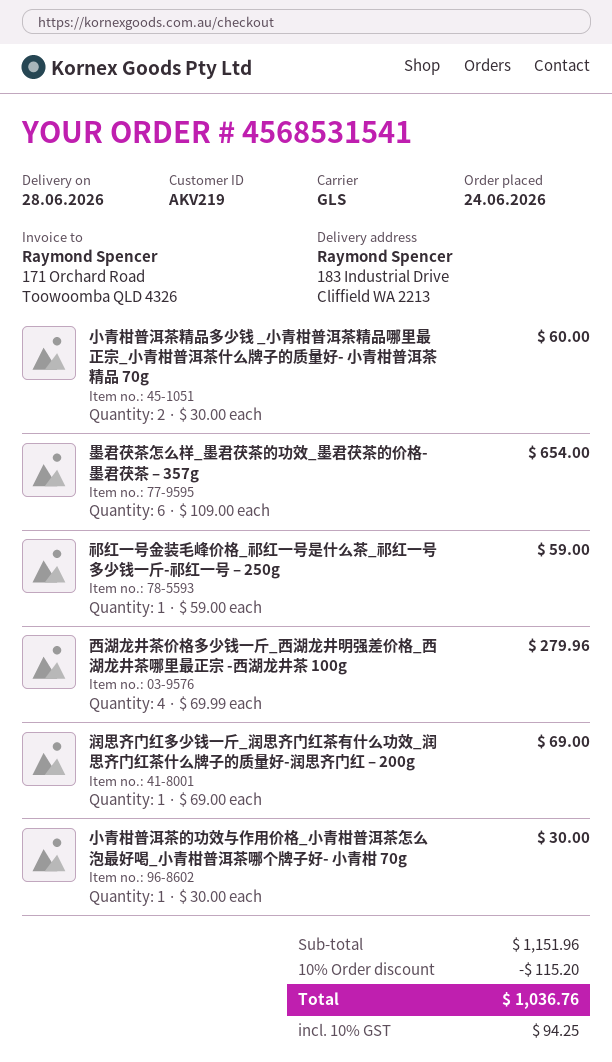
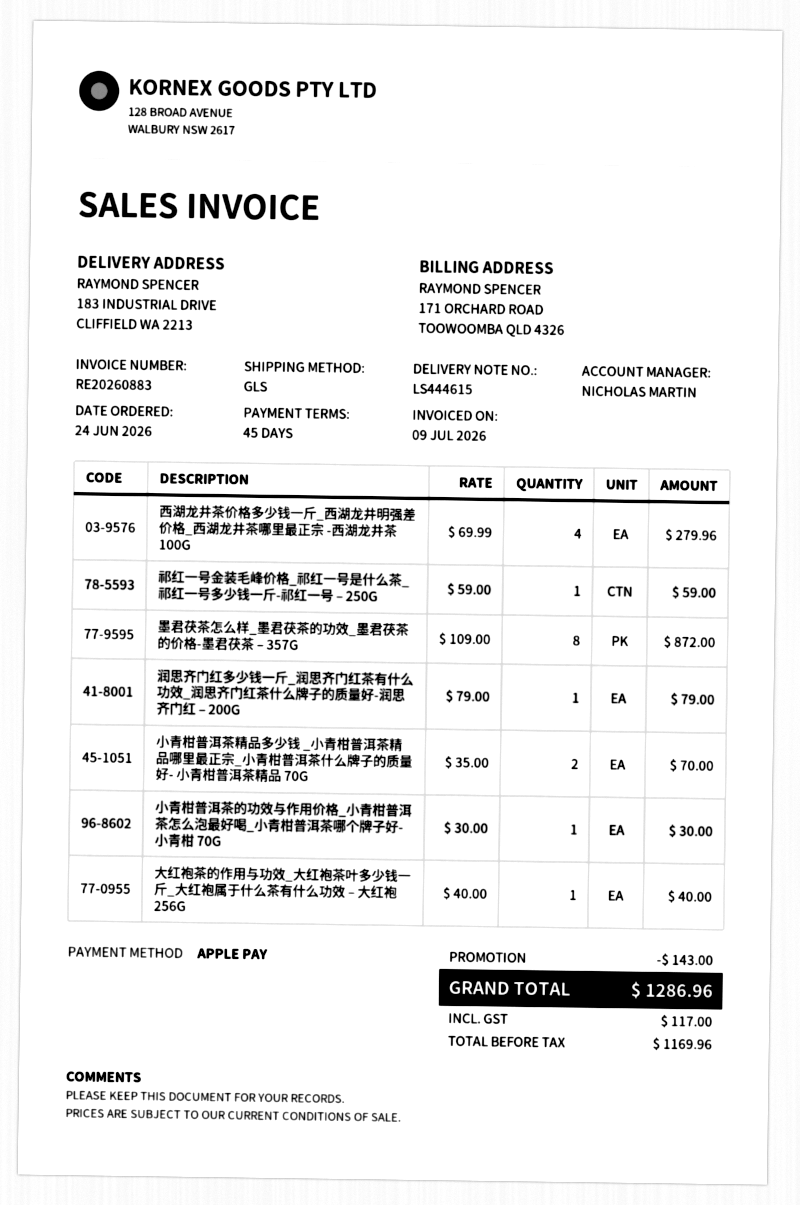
小青柑普洱茶精品多少钱 _小青柑普洱茶精品哪里最正宗_小青柑普洱茶什么牌子的质量好- 小青柑普洱茶精品 70g: 2 x 30.00 = 60.00 -> 2 x 35.00 = 70.00
墨君茯茶怎么样_墨君茯茶的功效_墨君茯茶的价格-墨君茯茶 – 357g: 6 x 109.00 = 654.00 -> 8 x 109.00 = 872.00
润思齐门红多少钱一斤_润思齐门红茶有什么功效_润思齐门红茶什么牌子的质量好-润思齐门红 – 200g: 1 x 69.00 = 69.00 -> 1 x 79.00 = 79.00
大红袍茶的作用与功效_大红袍茶叶多少钱一斤_大红袍属于什么茶有什么功效 – 大红袍 256G: none -> 1 x 40.00 = 40.00
discount: 115.20 -> 143.00
tax: 94.25 -> 117.00
total: 1036.76 -> 1286.96

